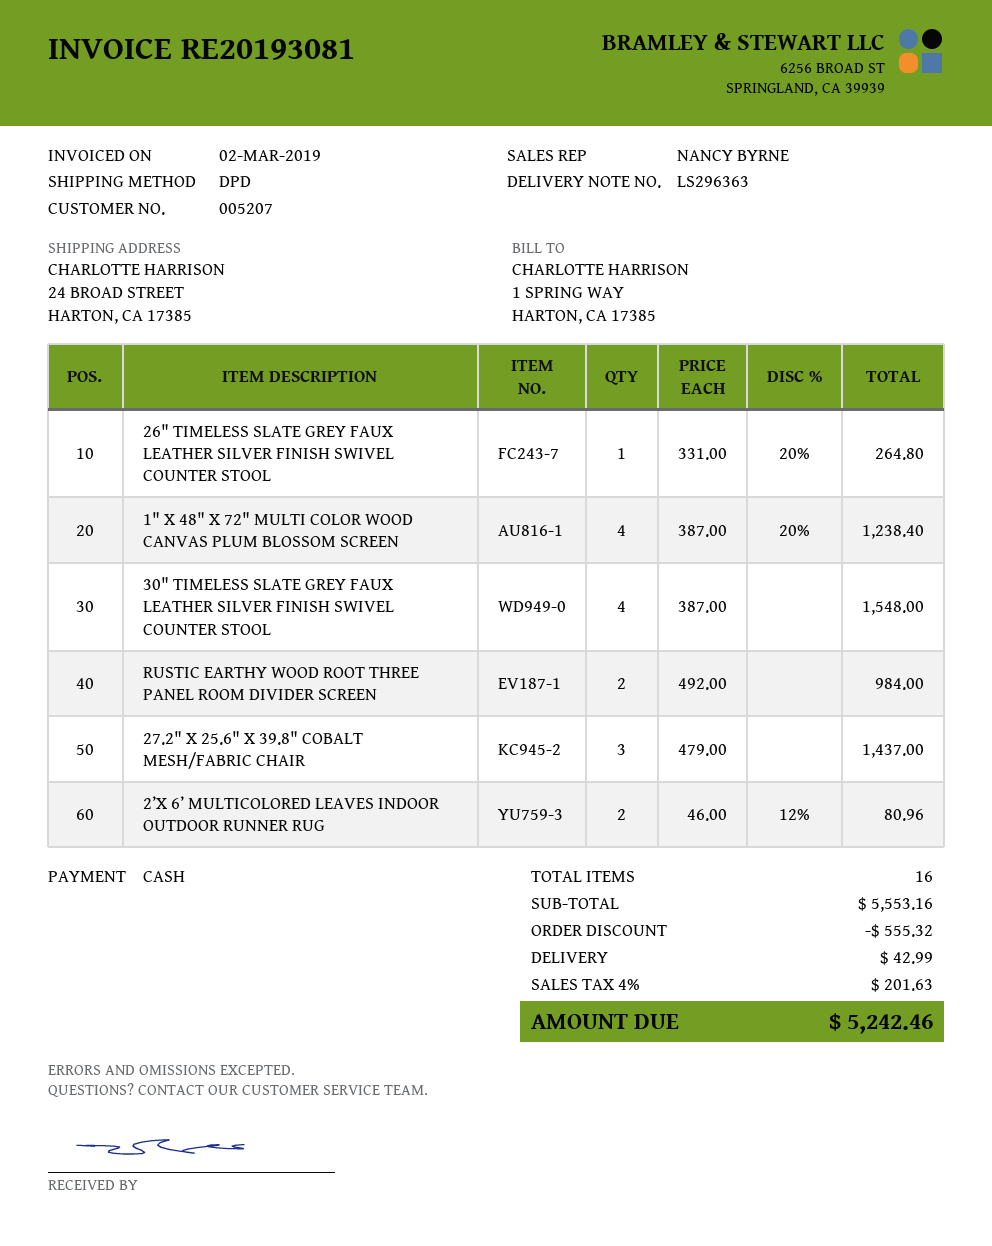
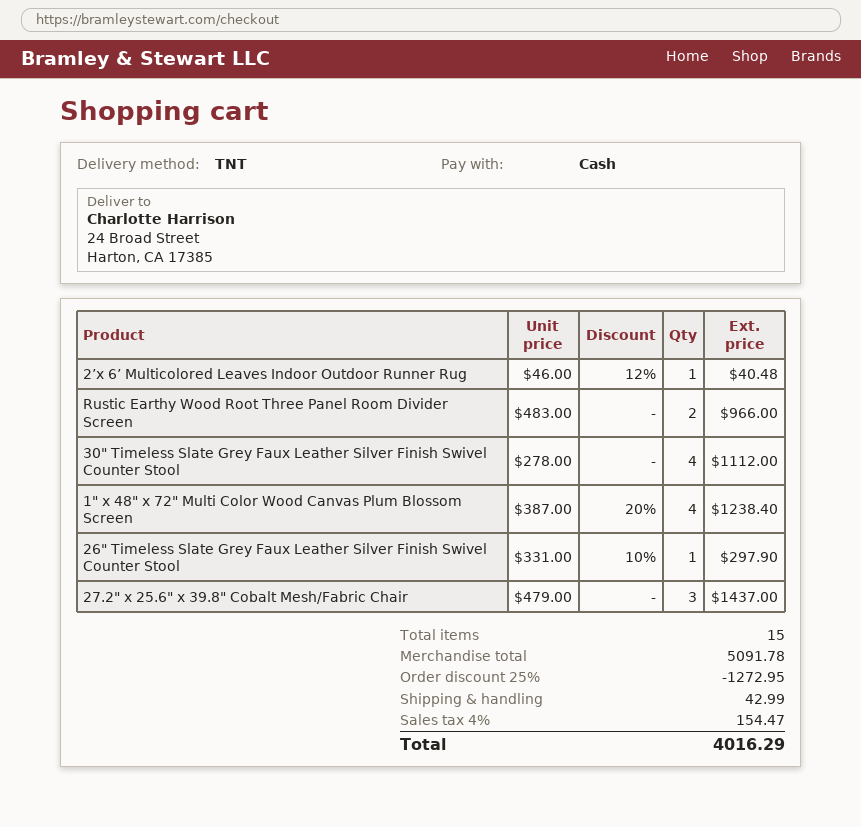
shipping method: DPD -> TNT
26" TIMELESS SLATE GREY FAUX LEATHER SILVER FINISH SWIVEL COUNTER STOOL: 1 x 331.00 - 20% = 264.80 -> 1 x 331.00 - 10% = 297.90
30" TIMELESS SLATE GREY FAUX LEATHER SILVER FINISH SWIVEL COUNTER STOOL: 4 x 387.00 = 1548.00 -> 4 x 278.00 = 1112.00
RUSTIC EARTHY WOOD ROOT THREE PANEL ROOM DIVIDER SCREEN: 2 x 492.00 = 984.00 -> 2 x 483.00 = 966.00
2’X 6’ MULTICOLORED LEAVES INDOOR OUTDOOR RUNNER RUG: 2 x 46.00 - 12% = 80.96 -> 1 x 46.00 - 12% = 40.48
total quantity: 16 -> 15
subtotal: 5553.16 -> 5091.78
discount: 555.32 -> 1272.95
tax: 4% = 201.63 -> 4% = 154.47
total: 5242.46 -> 4016.29

